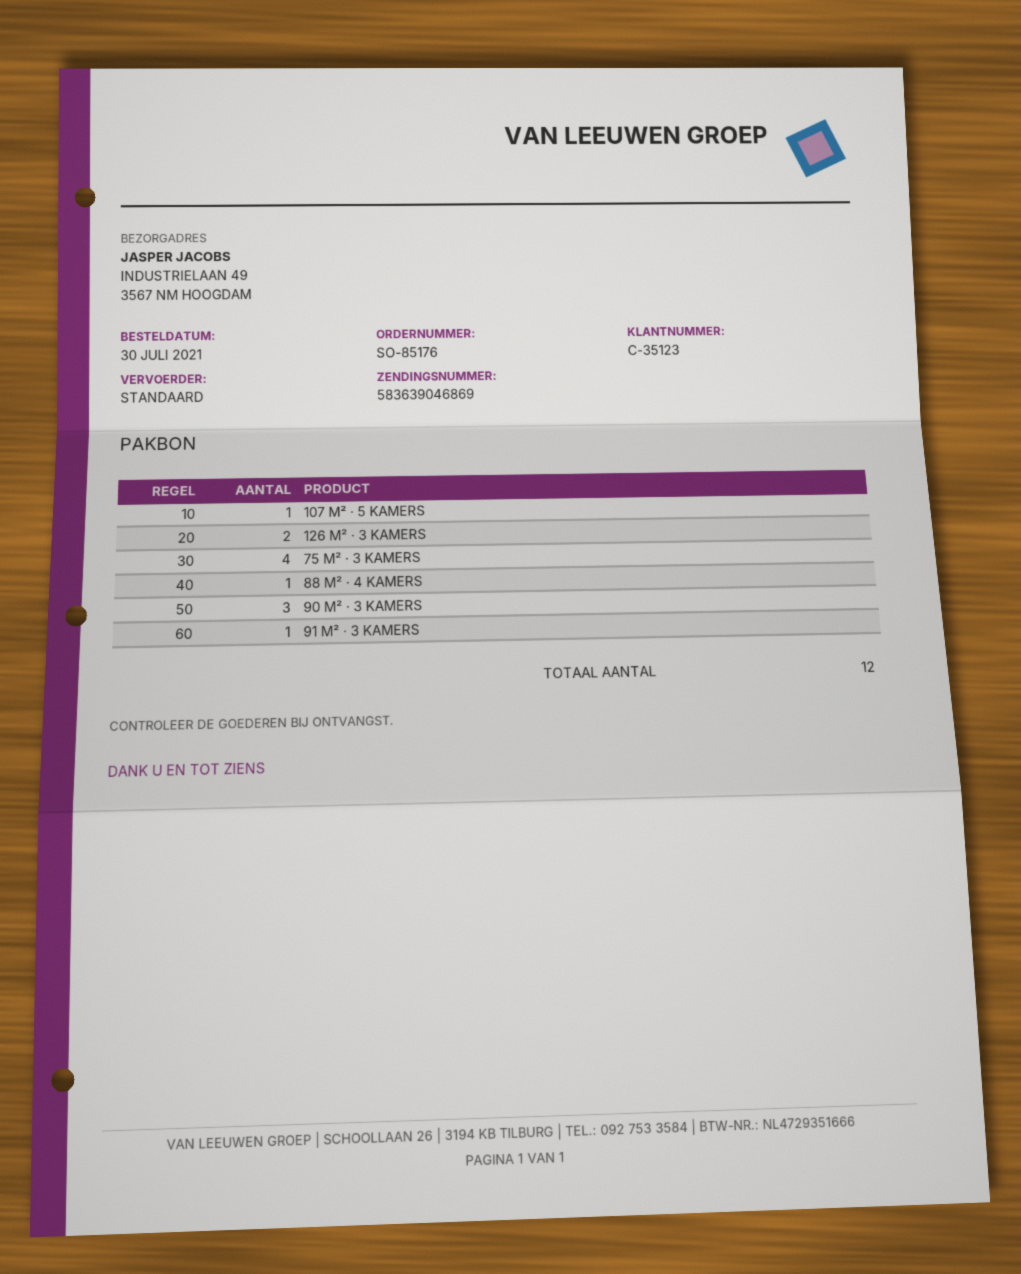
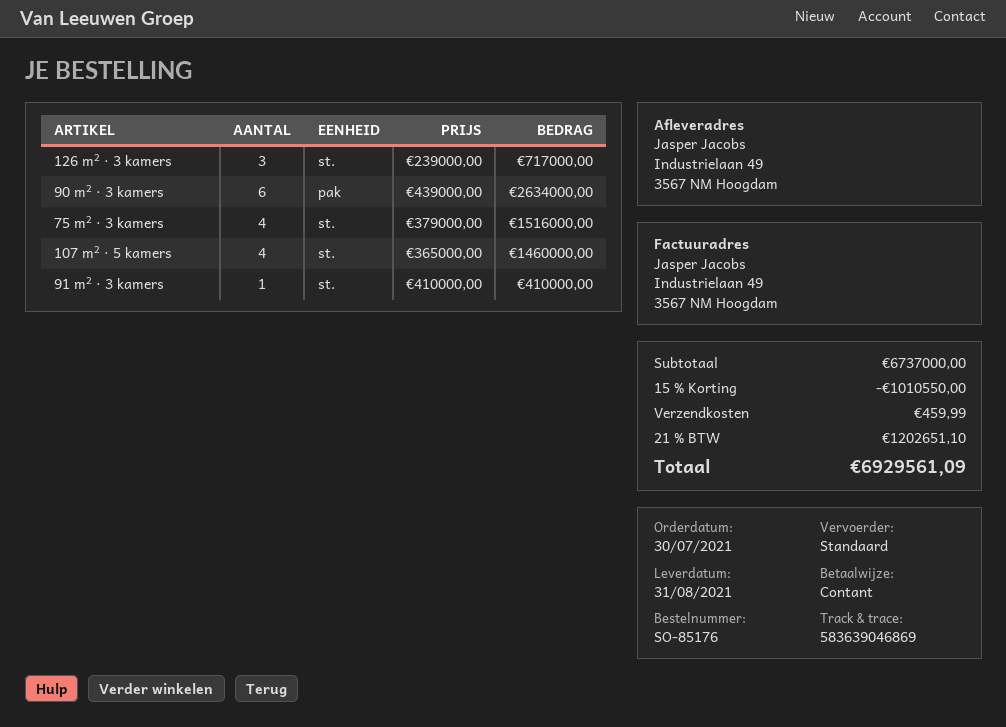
107 M² · 5 KAMERS: 1 -> 4
126 M² · 3 KAMERS: 2 -> 3
88 M² · 4 KAMERS: 1 -> none
90 M² · 3 KAMERS: 3 -> 6

